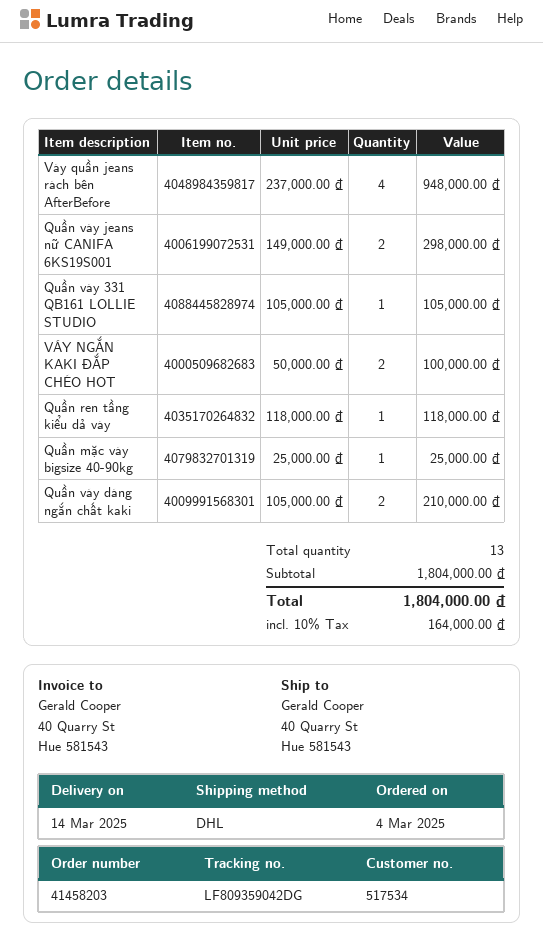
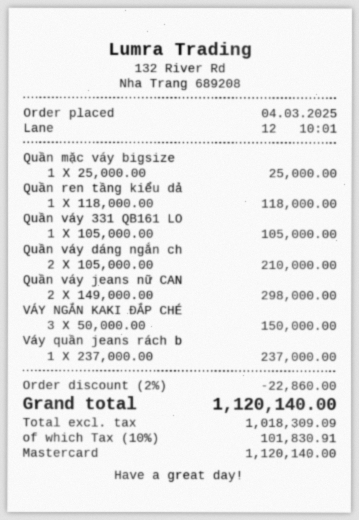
Váy quần jeans rách bên AfterBefore: 4 x 237000.00 = 948000.00 -> 1 x 237000.00 = 237000.00
VÁY NGẮN KAKI ĐẮP CHÉO HOT: 2 x 50000.00 = 100000.00 -> 3 x 50000.00 = 150000.00
discount: none -> 2% = 22860.00
tax: 10% = 164000.00 -> 10% = 101830.91
total: 1804000.00 -> 1120140.00

